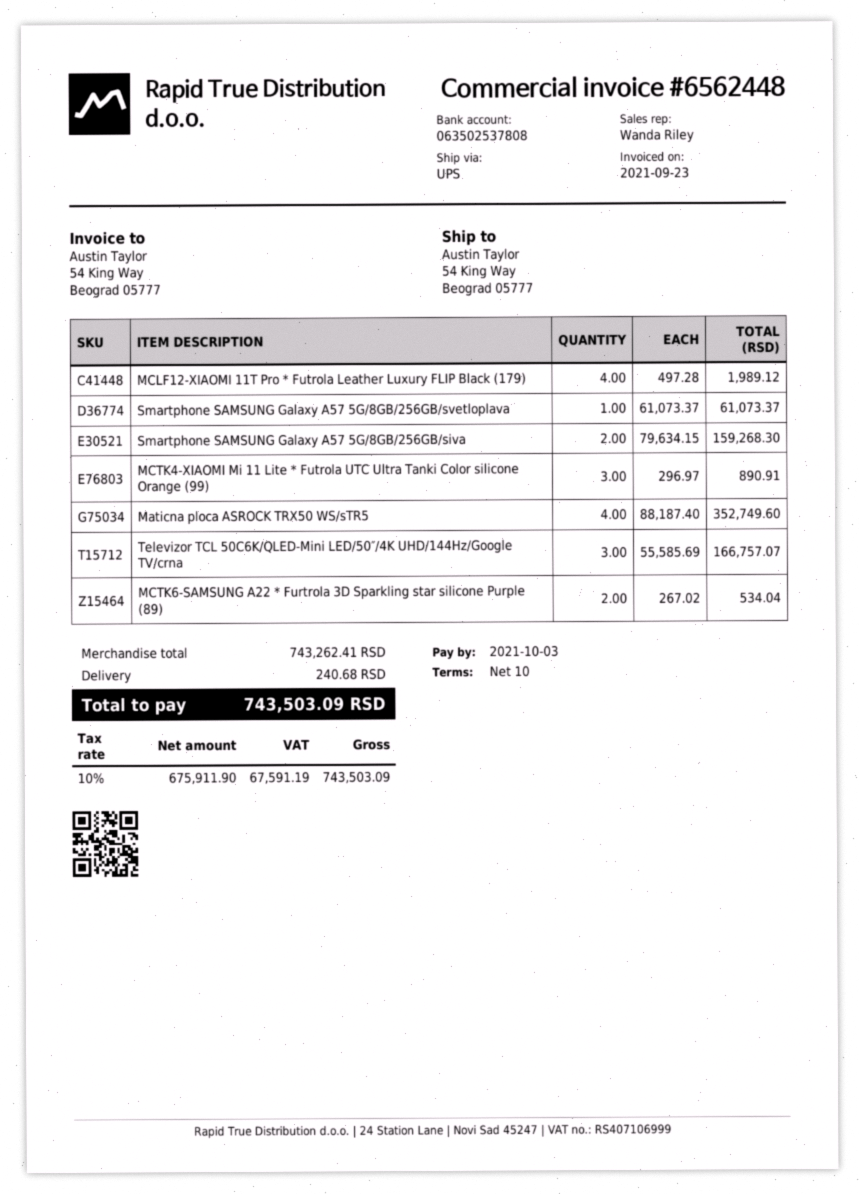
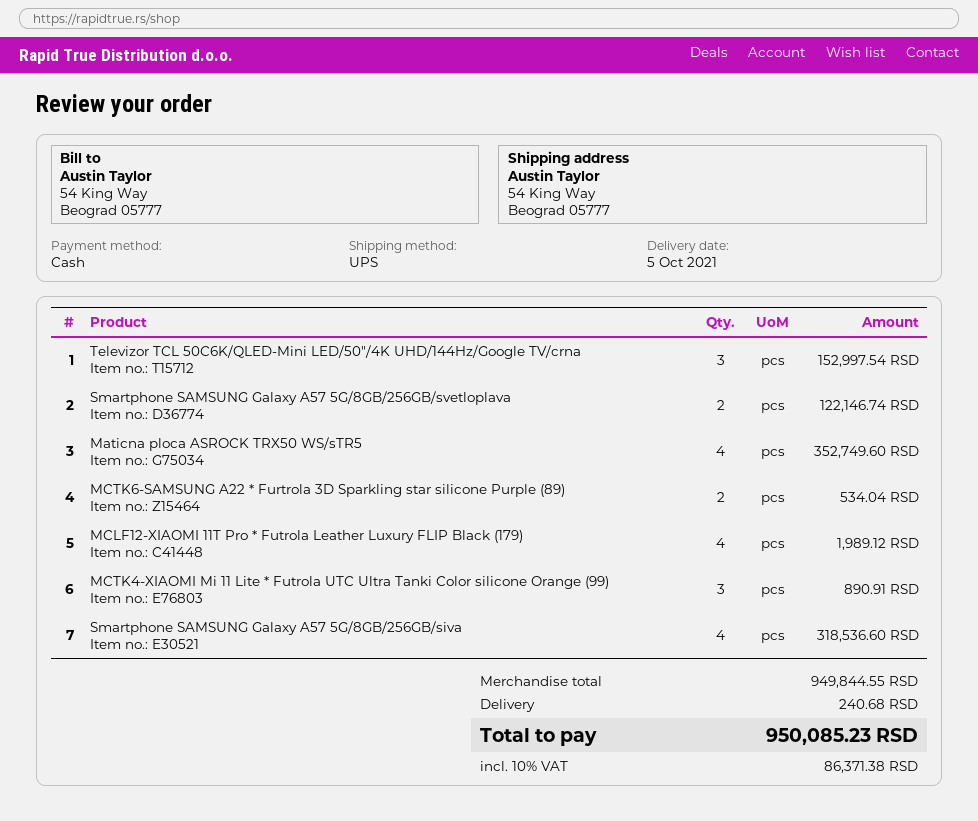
Smartphone SAMSUNG Galaxy A57 5G/8GB/256GB/svetloplava: 1 for 61073.37 -> 2 for 122146.74
Smartphone SAMSUNG Galaxy A57 5G/8GB/256GB/siva: 2 for 159268.30 -> 4 for 318536.60
Televizor TCL 50C6K/QLED-Mini LED/50″/4K UHD/144Hz/Google TV/crna: 3 for 166757.07 -> 3 for 152997.54
subtotal: 743262.41 -> 949844.55
tax: 10% = 67591.19 -> 10% = 86371.38
total: 743503.09 -> 950085.23

